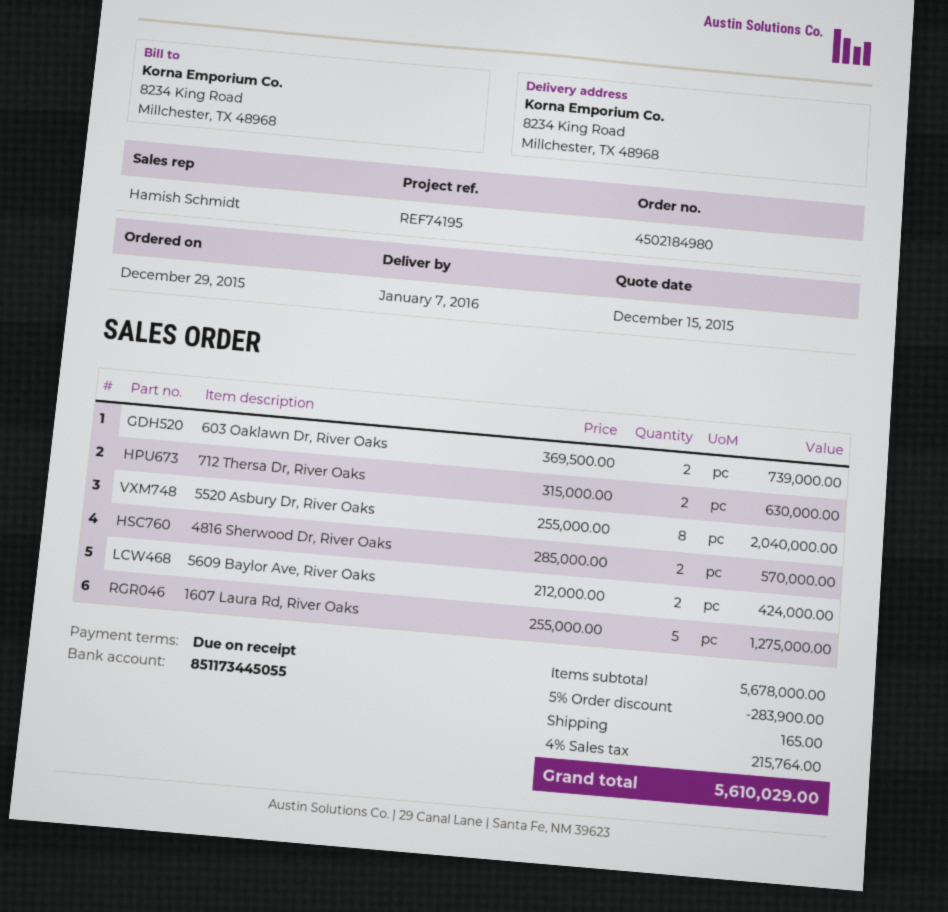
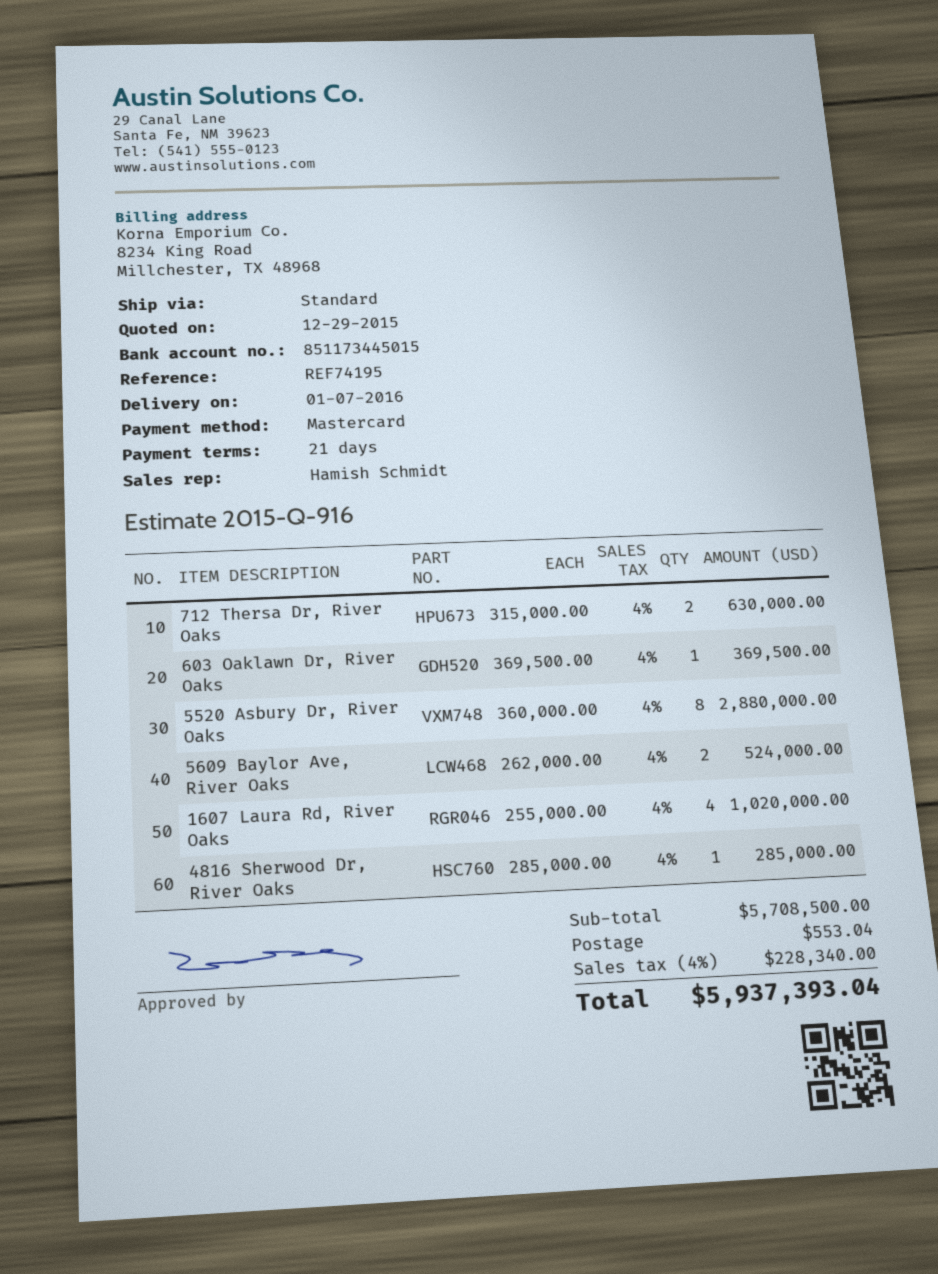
quote date: 2015-12-15 -> 2015-12-29
payment terms: on receipt -> 21 days
bank account: 851173445055 -> 851173445015
603 Oaklawn Dr, River Oaks: 2 x 369500.00 = 739000.00 -> 1 x 369500.00 = 369500.00
5520 Asbury Dr, River Oaks: 8 x 255000.00 = 2040000.00 -> 8 x 360000.00 = 2880000.00
4816 Sherwood Dr, River Oaks: 2 x 285000.00 = 570000.00 -> 1 x 285000.00 = 285000.00
5609 Baylor Ave, River Oaks: 2 x 212000.00 = 424000.00 -> 2 x 262000.00 = 524000.00
1607 Laura Rd, River Oaks: 5 x 255000.00 = 1275000.00 -> 4 x 255000.00 = 1020000.00
subtotal: 5678000.00 -> 5708500.00
discount: 5% = 283900.00 -> none
shipping: 165.00 -> 553.04
tax: 4% = 215764.00 -> 4% = 228340.00
total: 5610029.00 -> 5937393.04

